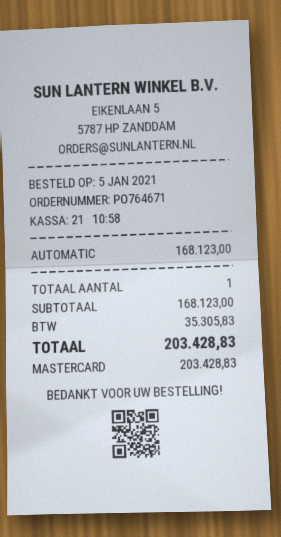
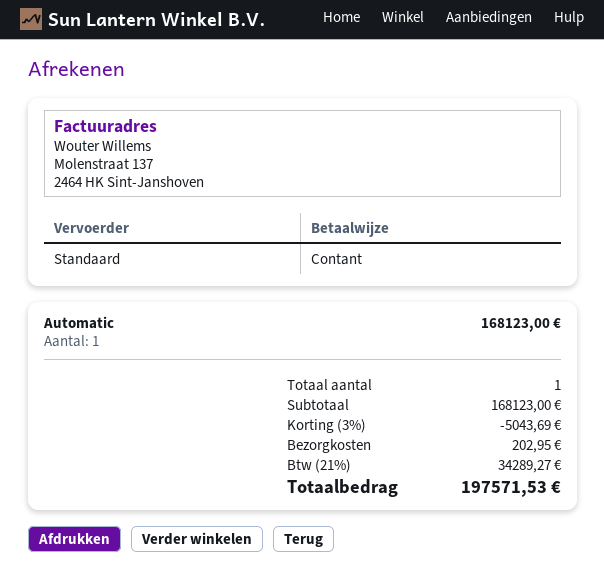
payment method: Mastercard -> cash
discount: none -> 3% = 5043.69
shipping: none -> 202.95
tax: 35305.83 -> 34289.27
total: 203428.83 -> 197571.53

